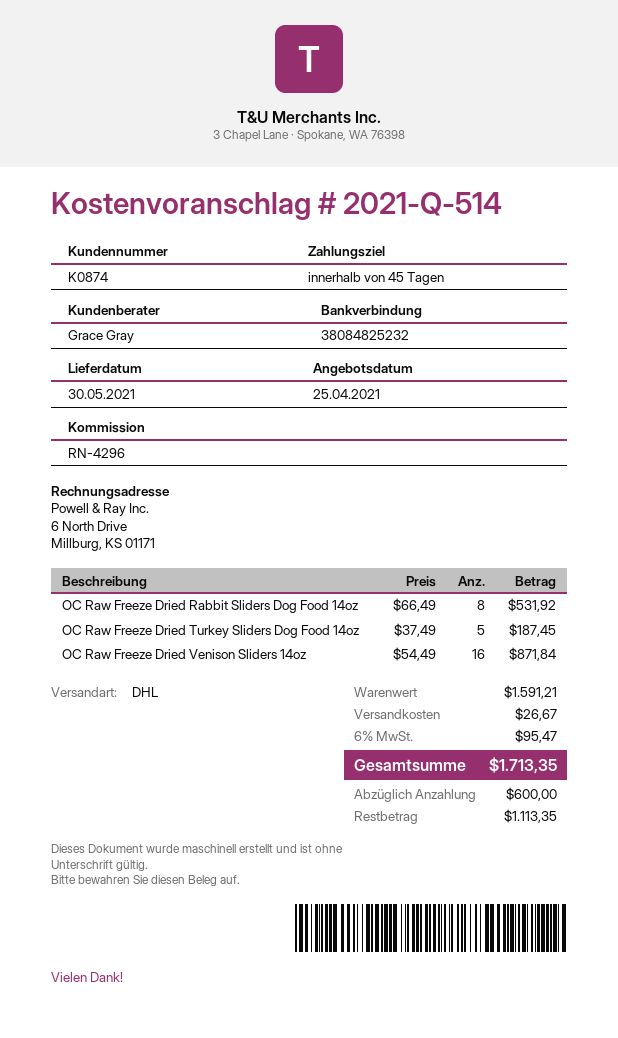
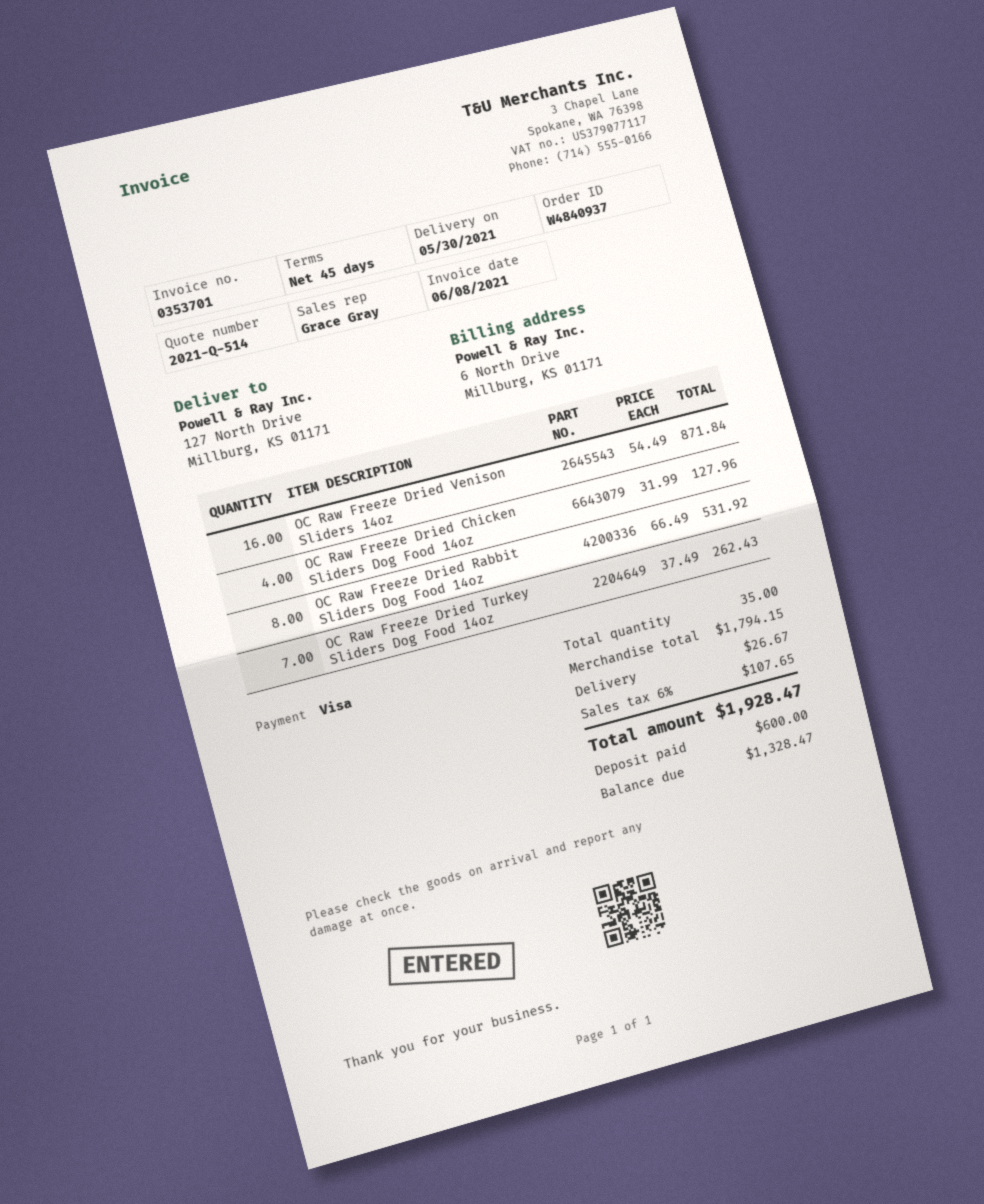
OC Raw Freeze Dried Turkey Sliders Dog Food 14oz: 5 x 37.49 = 187.45 -> 7 x 37.49 = 262.43
OC Raw Freeze Dried Chicken Sliders Dog Food 14oz: none -> 4 x 31.99 = 127.96
subtotal: 1591.21 -> 1794.15
tax: 6% = 95.47 -> 6% = 107.65
total: 1713.35 -> 1928.47
balance: 1113.35 -> 1328.47

